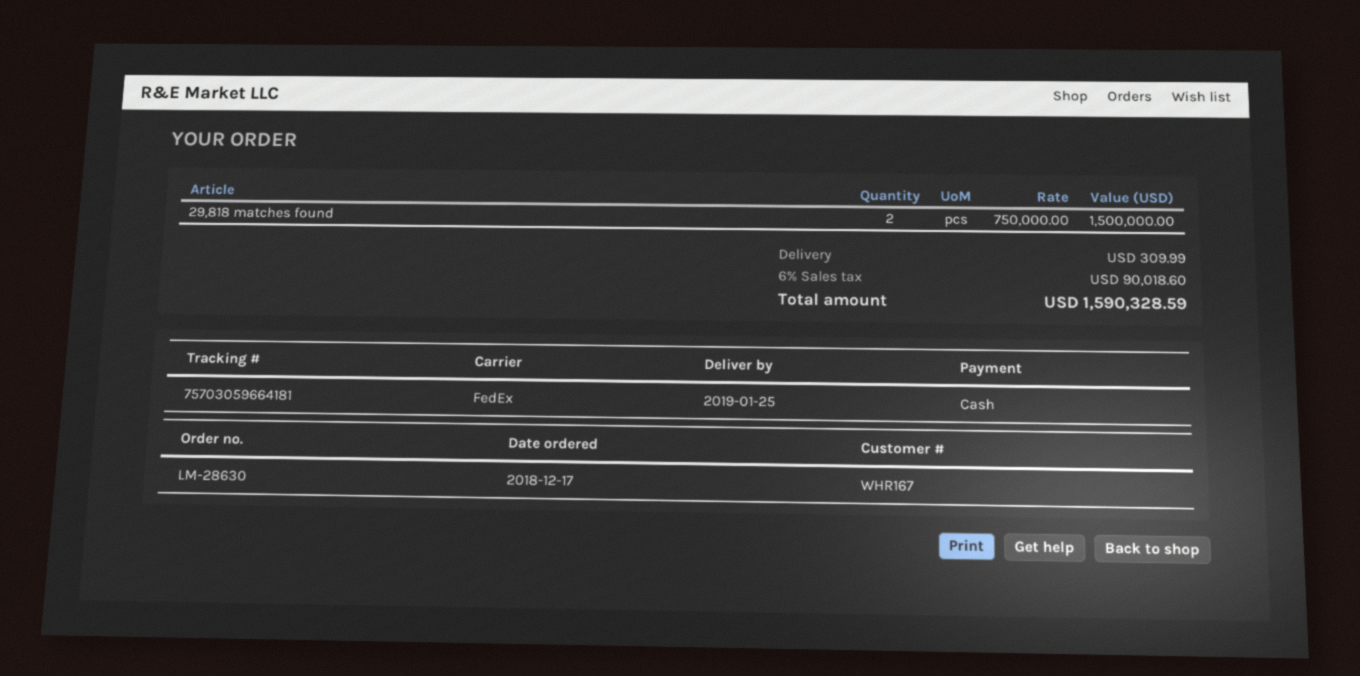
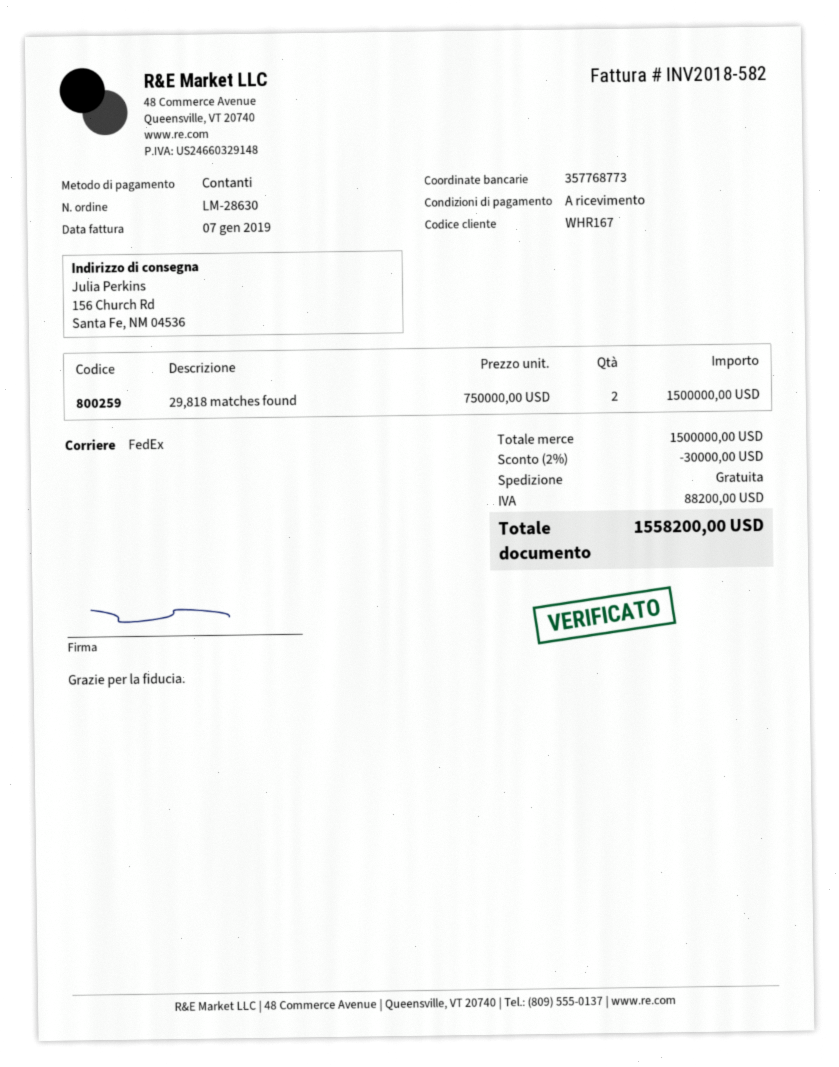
discount: none -> 2% = 30000.00
shipping: 309.99 -> 0.00
tax: 90018.60 -> 88200.00
total: 1590328.59 -> 1558200.00

